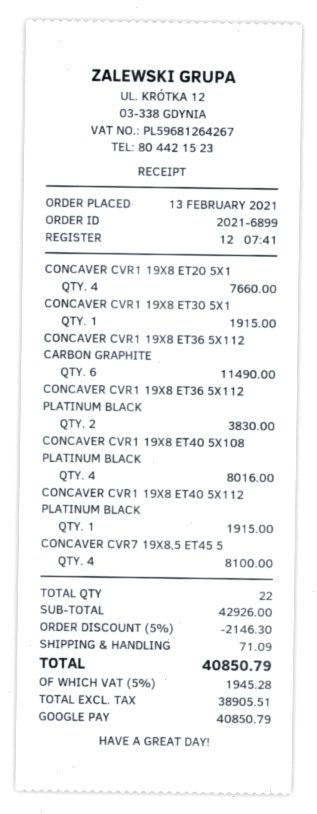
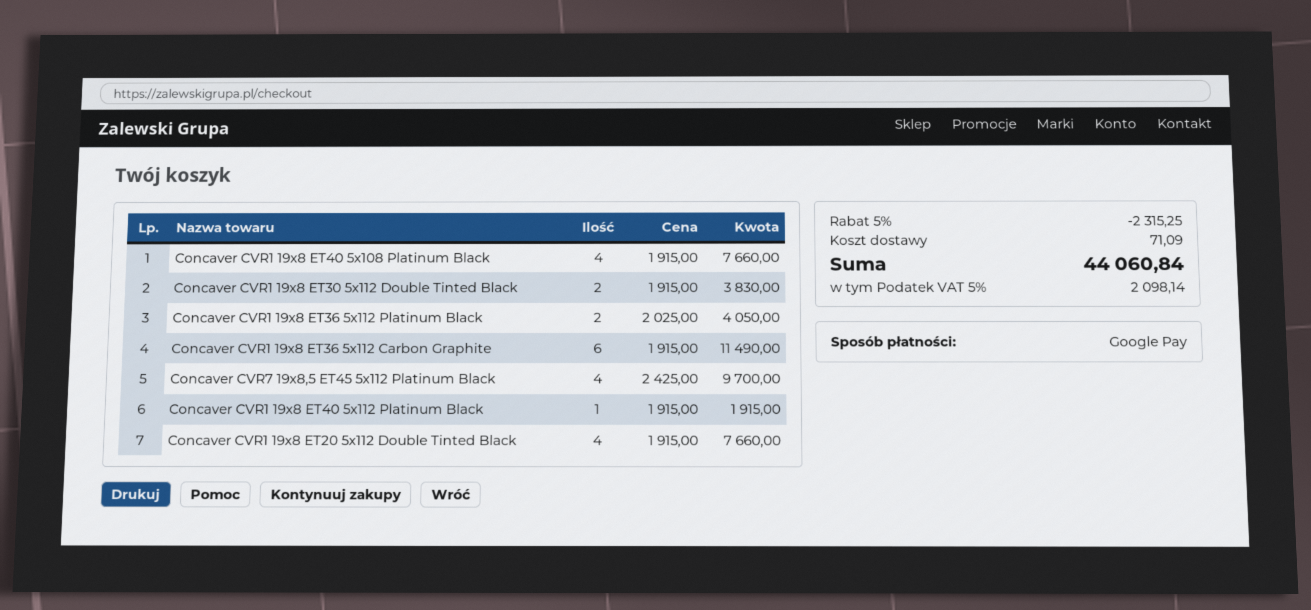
CONCAVER CVR1 19X8 ET30 5X1: 1 for 1915.00 -> 2 for 3830.00
CONCAVER CVR1 19X8 ET36 5X112 PLATINUM BLACK: 2 for 3830.00 -> 2 for 4050.00
CONCAVER CVR1 19X8 ET40 5X108 PLATINUM BLACK: 4 for 8016.00 -> 4 for 7660.00
CONCAVER CVR7 19X8,5 ET45 5: 4 for 8100.00 -> 4 for 9700.00
discount: 5% = 2146.30 -> 5% = 2315.25
tax: 5% = 1945.28 -> 5% = 2098.14
total: 40850.79 -> 44060.84

